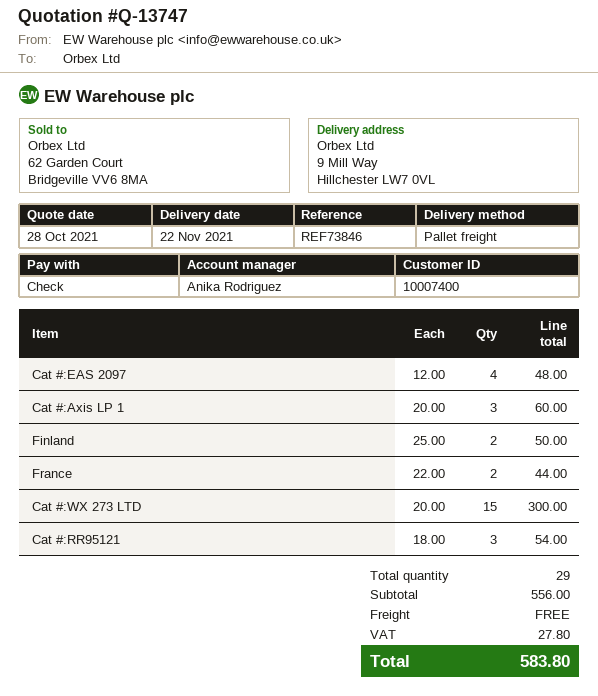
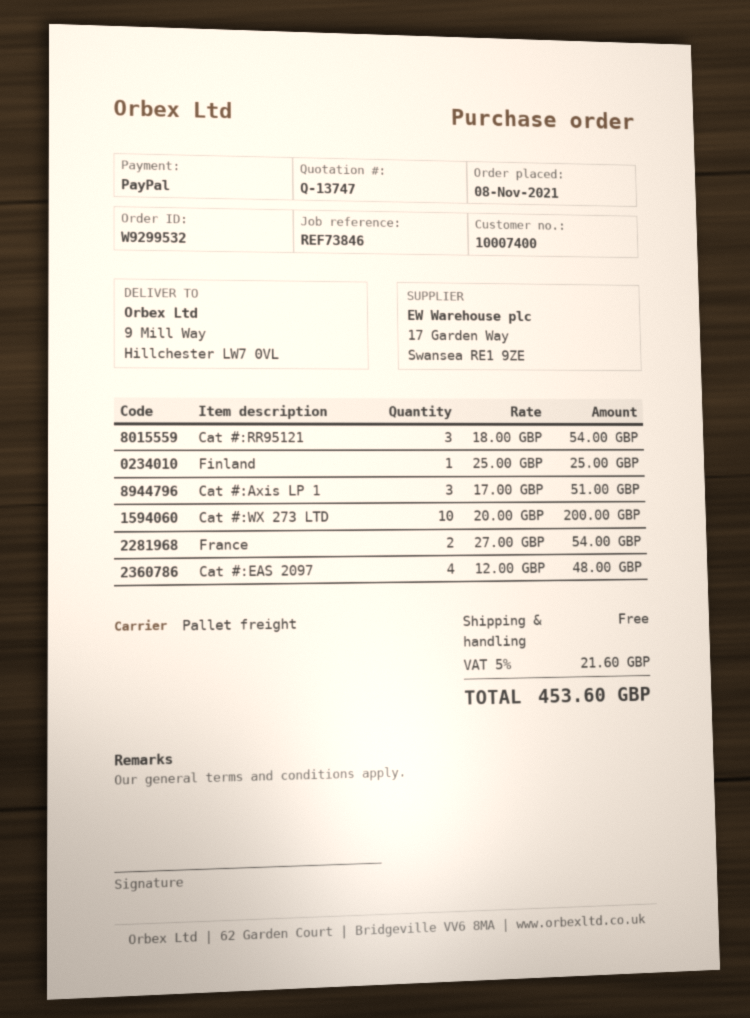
payment method: cheque -> PayPal
Cat #:Axis LP 1: 3 x 20.00 = 60.00 -> 3 x 17.00 = 51.00
Finland: 2 x 25.00 = 50.00 -> 1 x 25.00 = 25.00
France: 2 x 22.00 = 44.00 -> 2 x 27.00 = 54.00
Cat #:WX 273 LTD: 15 x 20.00 = 300.00 -> 10 x 20.00 = 200.00
tax: 27.80 -> 21.60
total: 583.80 -> 453.60

